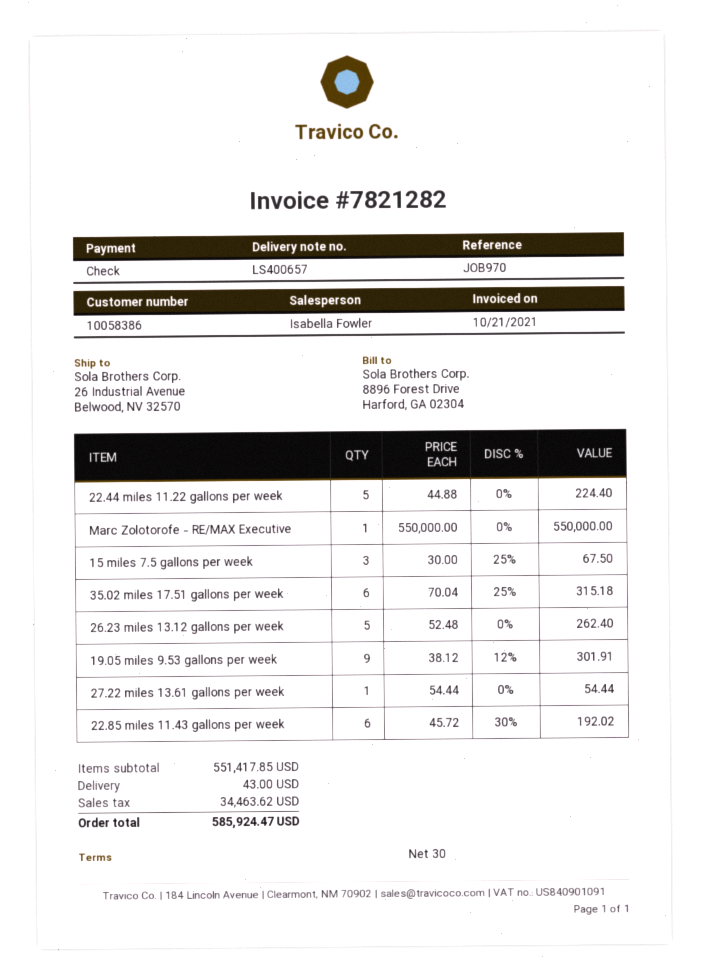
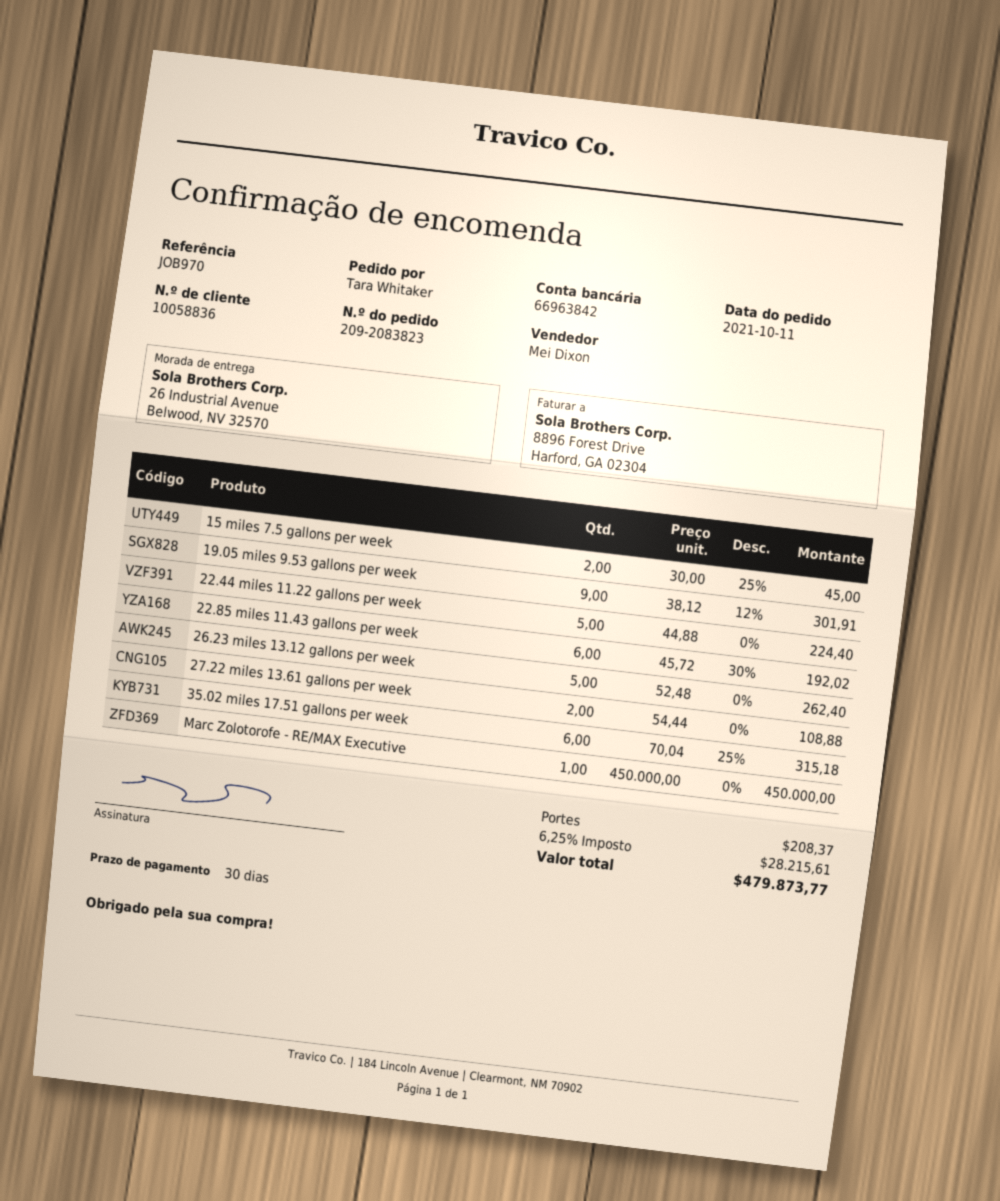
customer number: 10058386 -> 10058836
sales rep: Isabella Fowler -> Mei Dixon
Marc Zolotorofe - RE/MAX Executive: 1 x 550000.00 = 550000.00 -> 1 x 450000.00 = 450000.00
15 miles 7.5 gallons per week: 3 x 30.00 - 25% = 67.50 -> 2 x 30.00 - 25% = 45.00
27.22 miles 13.61 gallons per week: 1 x 54.44 = 54.44 -> 2 x 54.44 = 108.88
shipping: 43.00 -> 208.37
tax: 34463.62 -> 28215.61
total: 585924.47 -> 479873.77

